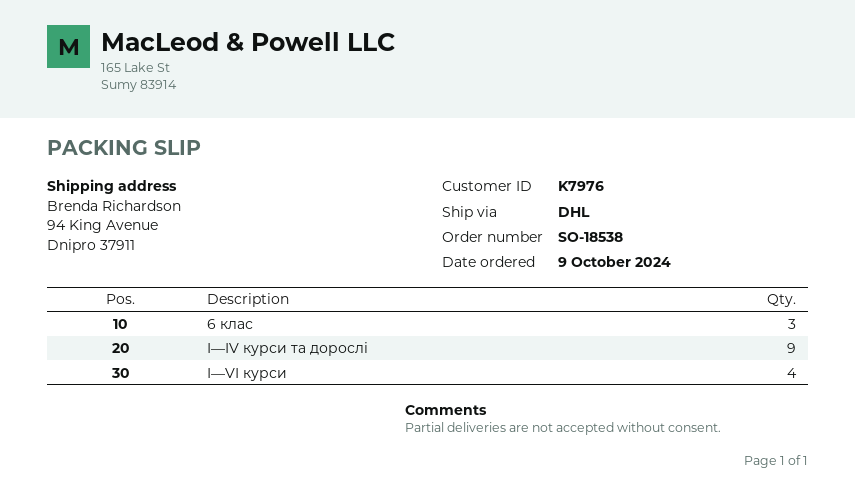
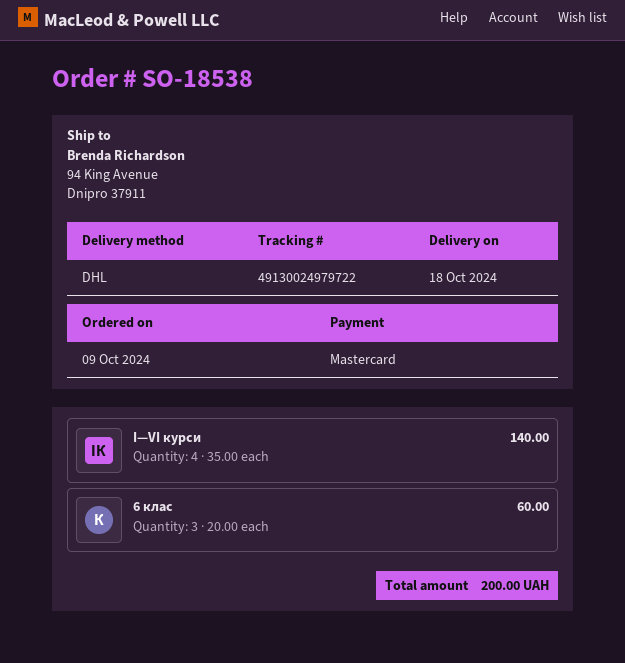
I—IV курси та дорослі: 9 -> none

